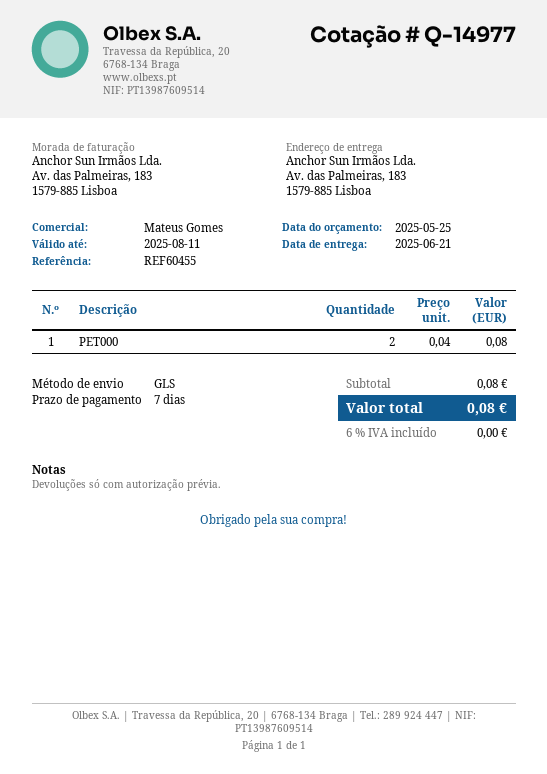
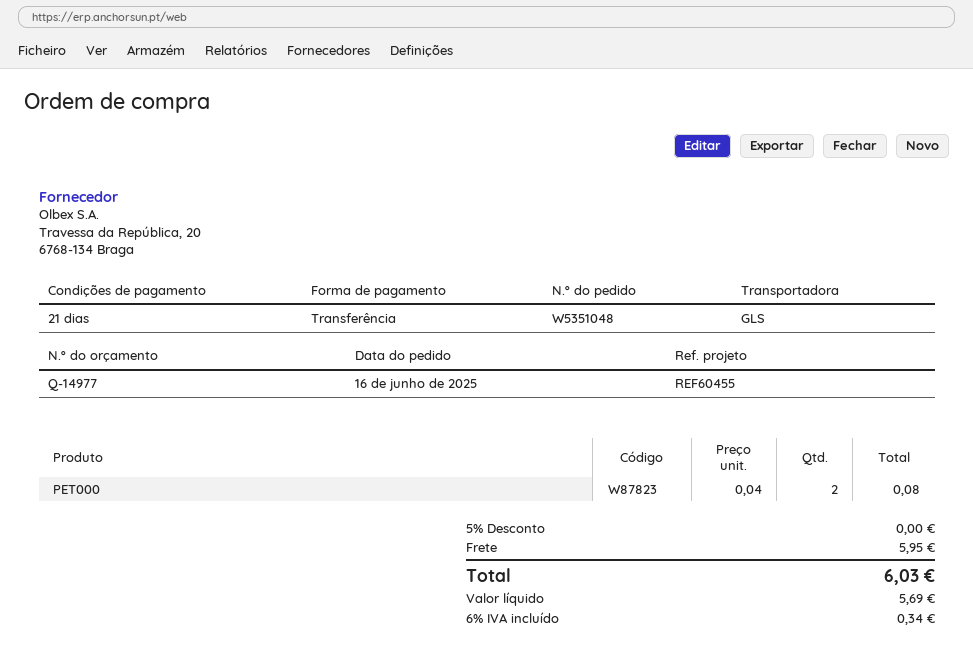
payment terms: 7 days -> 21 days
discount: none -> 5% = 0.00
shipping: none -> 5.95
tax: 6% = 0.00 -> 6% = 0.34
total: 0.08 -> 6.03

